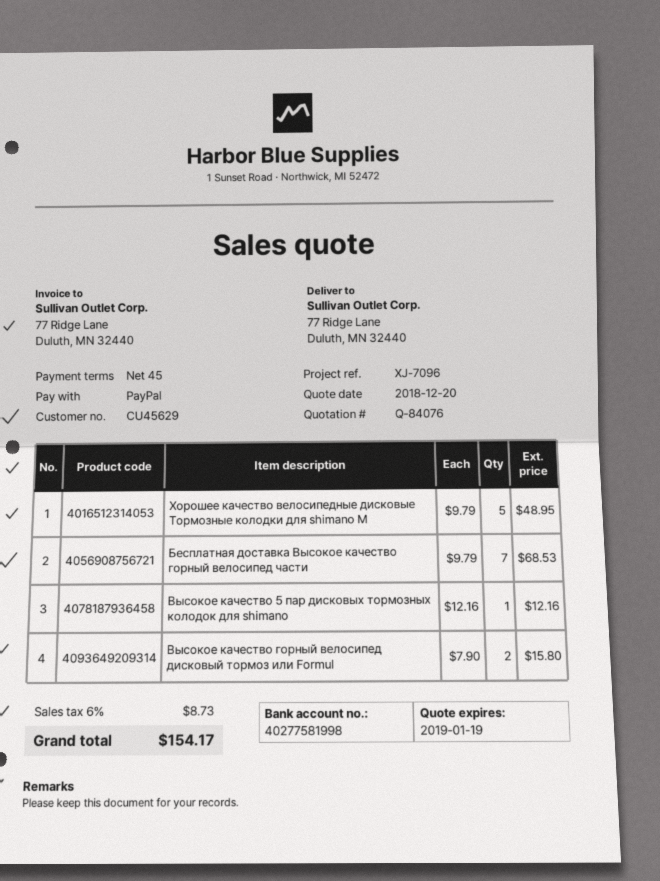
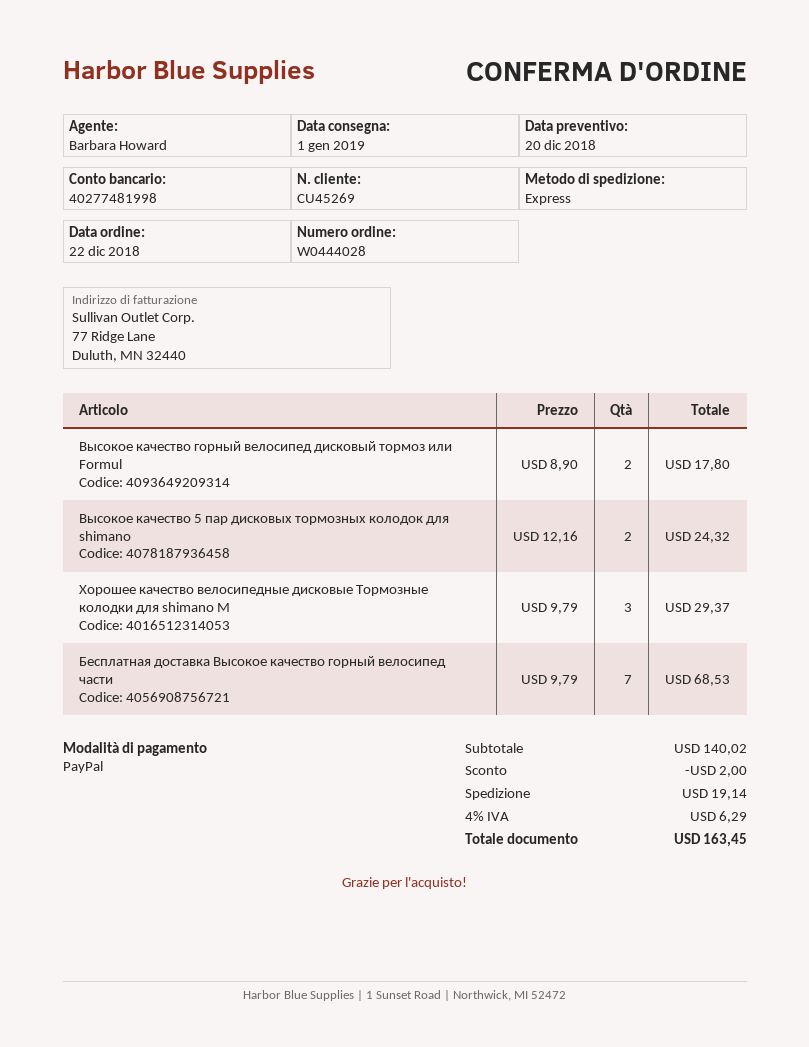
customer number: CU45629 -> CU45269
bank account: 40277581998 -> 40277481998
Хорошее качество велосипедные дисковые Тормозные колодки для shimano M: 5 x 9.79 = 48.95 -> 3 x 9.79 = 29.37
Высокое качество 5 пар дисковых тормозных колодок для shimano: 1 x 12.16 = 12.16 -> 2 x 12.16 = 24.32
Высокое качество горный велосипед дисковый тормоз или Formul: 2 x 7.90 = 15.80 -> 2 x 8.90 = 17.80
discount: none -> 2.00
shipping: none -> 19.14
tax: 6% = 8.73 -> 4% = 6.29
total: 154.17 -> 163.45

